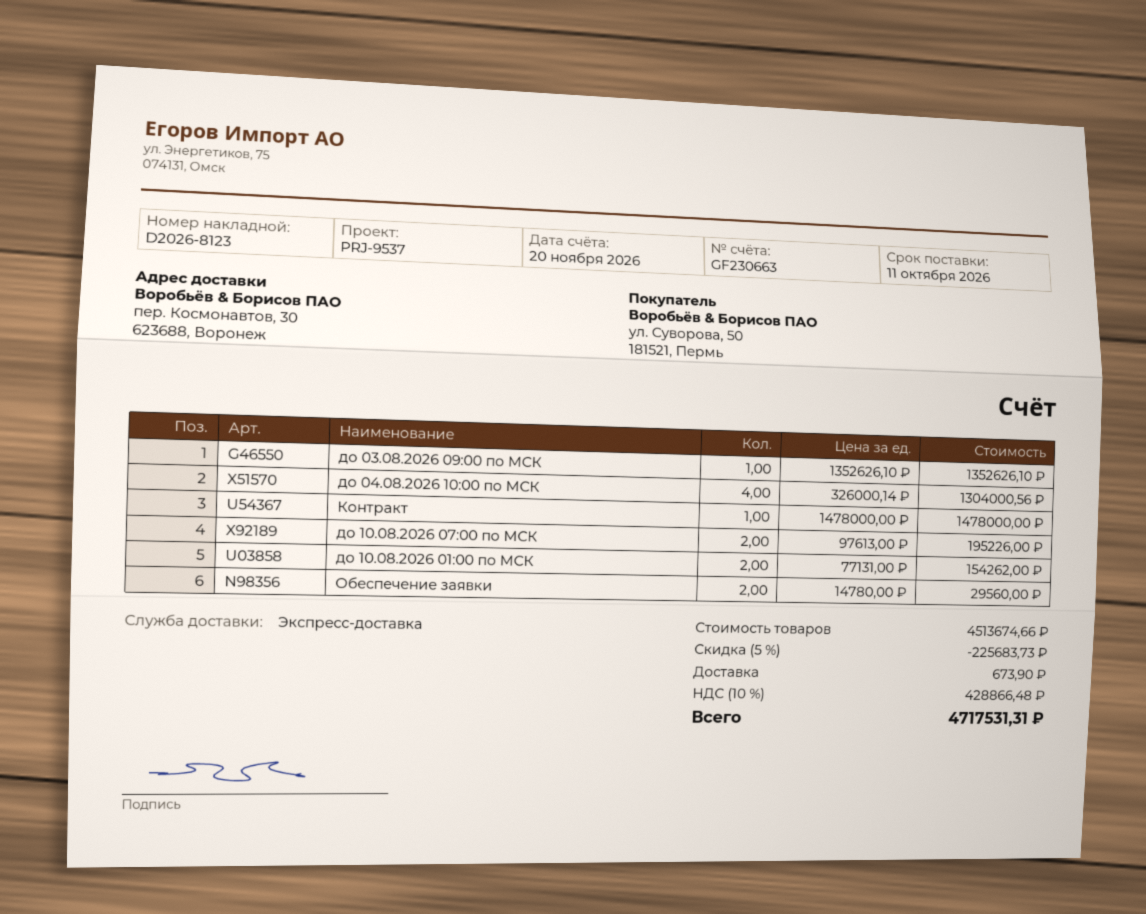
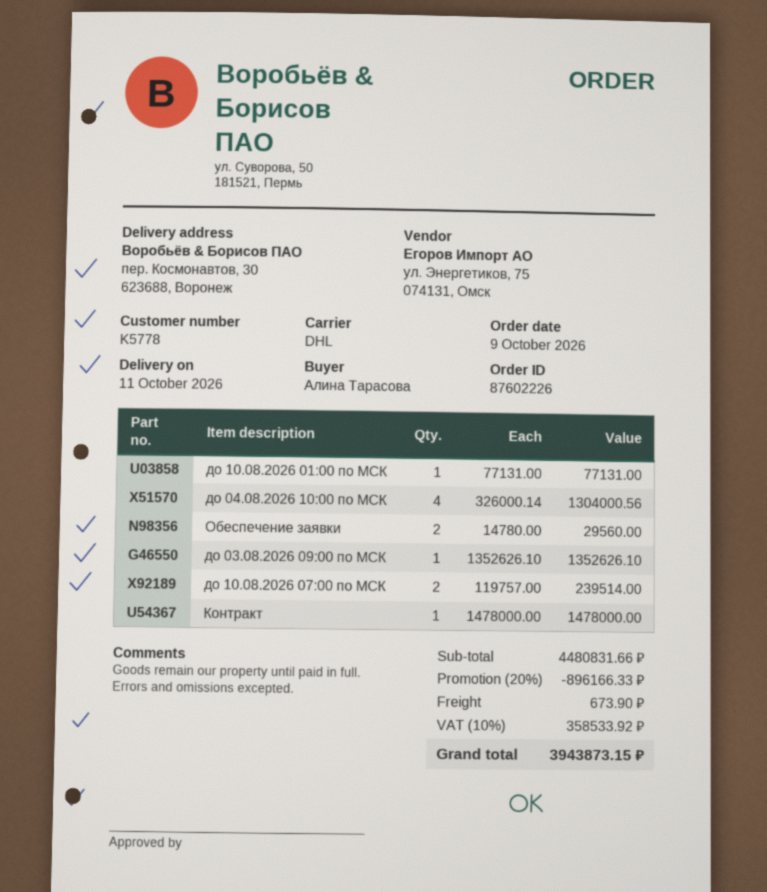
shipping method: express -> DHL
до 10.08.2026 07:00 по МСК: 2 x 97613.00 = 195226.00 -> 2 x 119757.00 = 239514.00
до 10.08.2026 01:00 по МСК: 2 x 77131.00 = 154262.00 -> 1 x 77131.00 = 77131.00
subtotal: 4513674.66 -> 4480831.66
discount: 5% = 225683.73 -> 20% = 896166.33
tax: 10% = 428866.48 -> 10% = 358533.92
total: 4717531.31 -> 3943873.15

